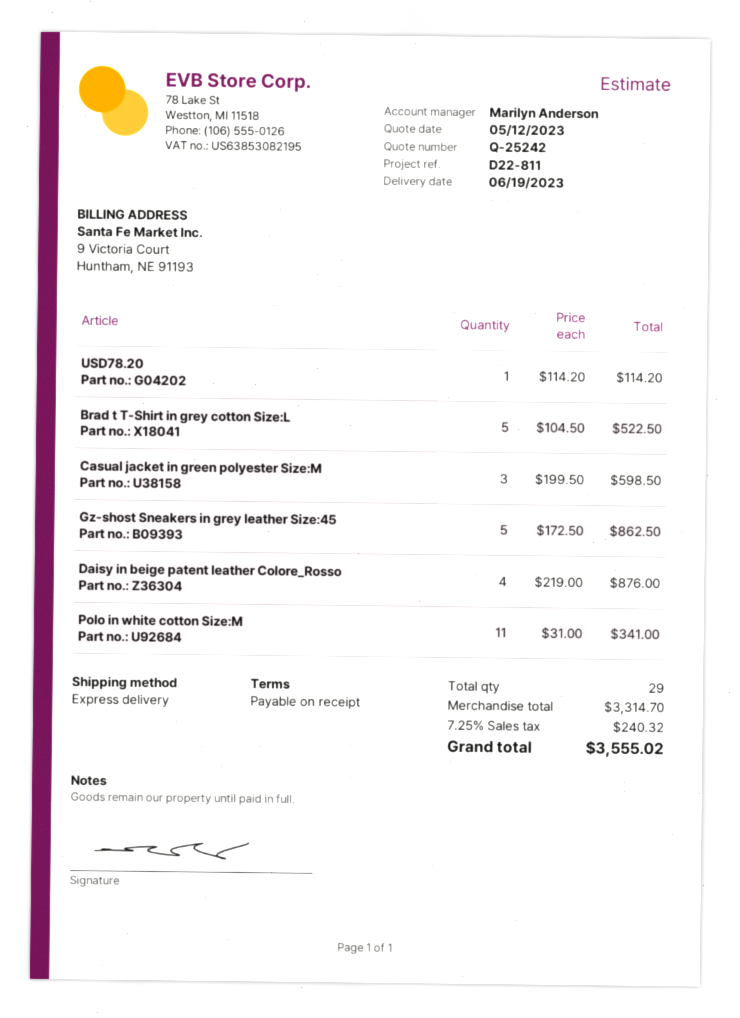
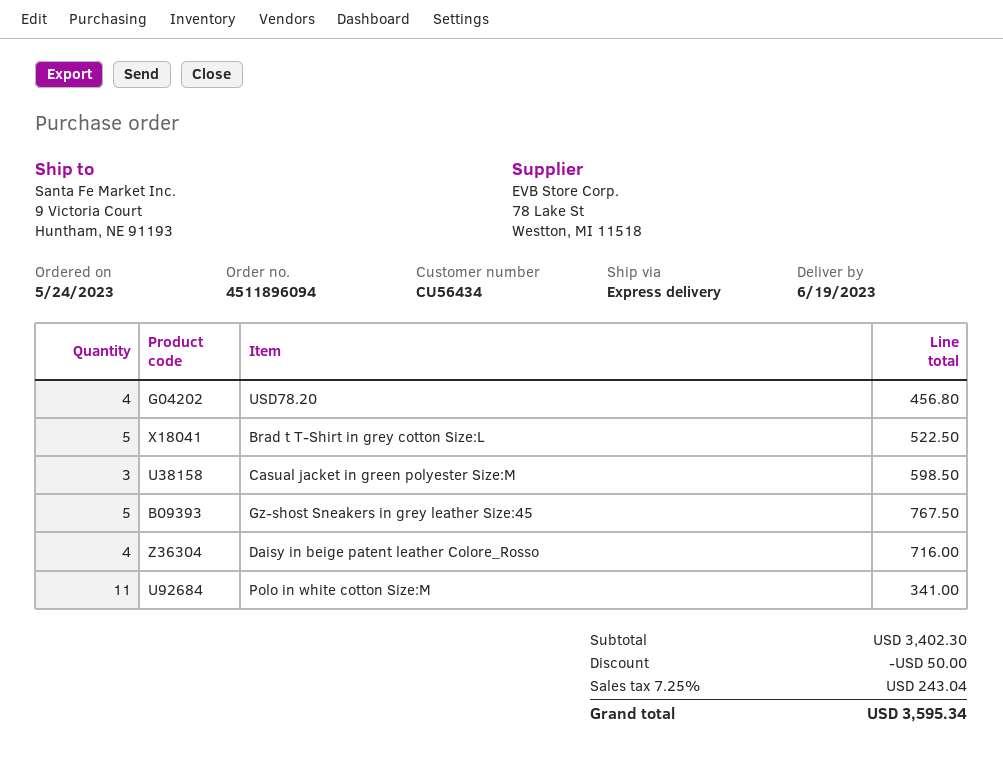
USD78.20: 1 for 114.20 -> 4 for 456.80
Gz-shost Sneakers in grey leather Size:45: 5 for 862.50 -> 5 for 767.50
Daisy in beige patent leather Colore_Rosso: 4 for 876.00 -> 4 for 716.00
subtotal: 3314.70 -> 3402.30
discount: none -> 50.00
tax: 7.25% = 240.32 -> 7.25% = 243.04
total: 3555.02 -> 3595.34

